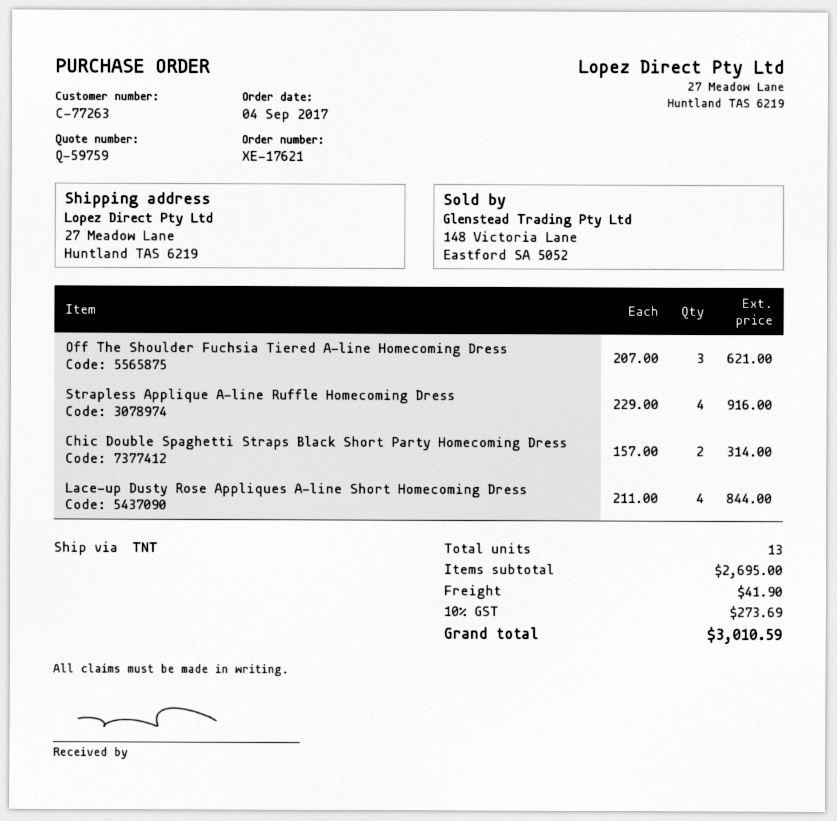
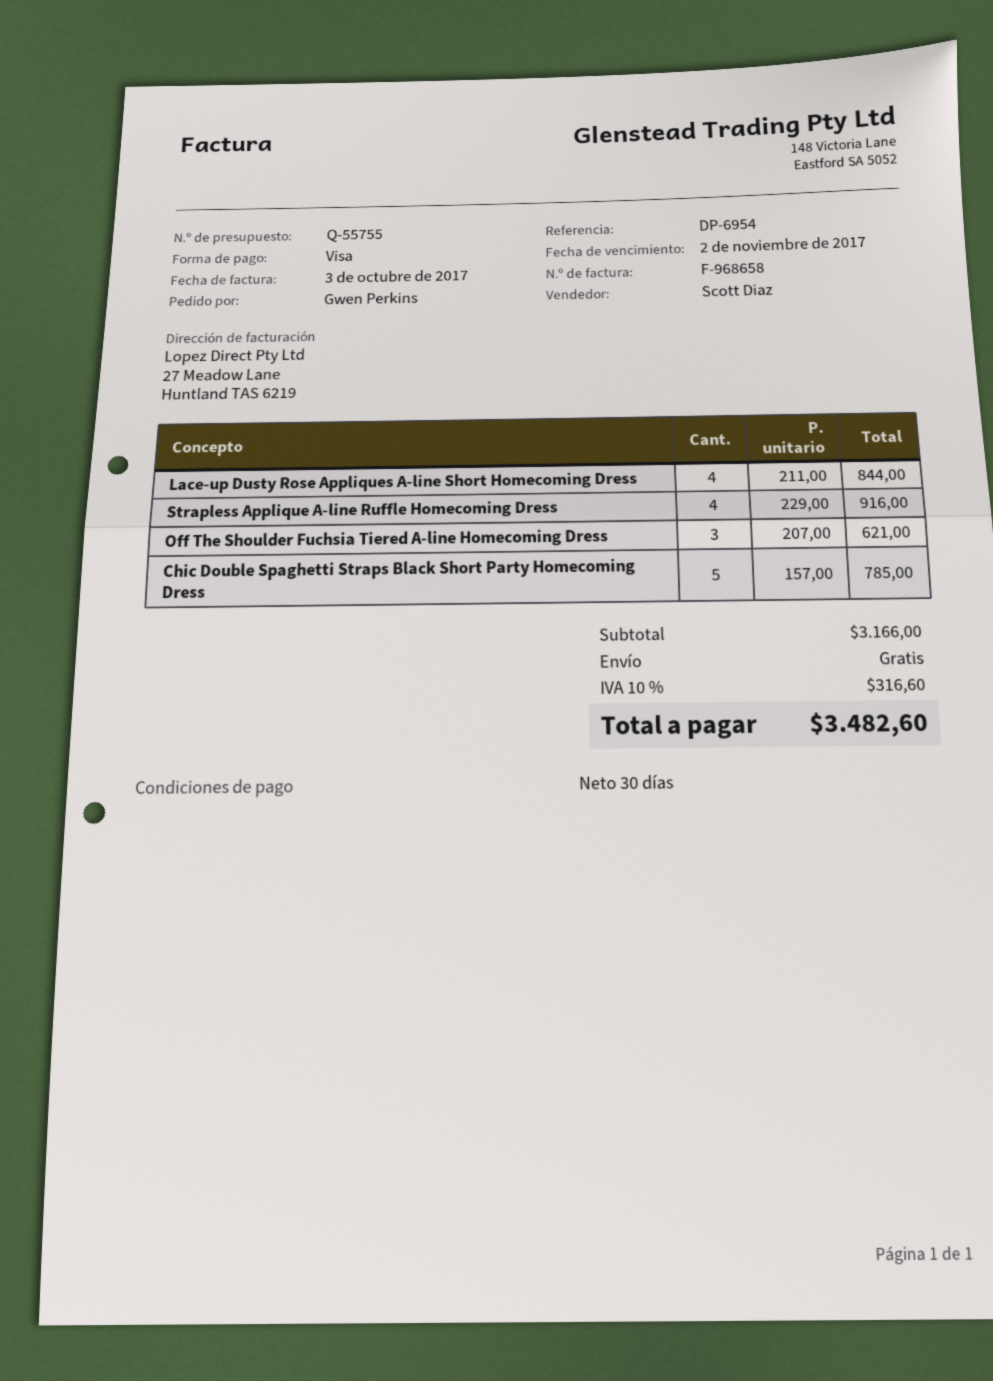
quote number: Q-59759 -> Q-55755
Chic Double Spaghetti Straps Black Short Party Homecoming Dress: 2 x 157.00 = 314.00 -> 5 x 157.00 = 785.00
subtotal: 2695.00 -> 3166.00
shipping: 41.90 -> 0.00
tax: 10% = 273.69 -> 10% = 316.60
total: 3010.59 -> 3482.60

